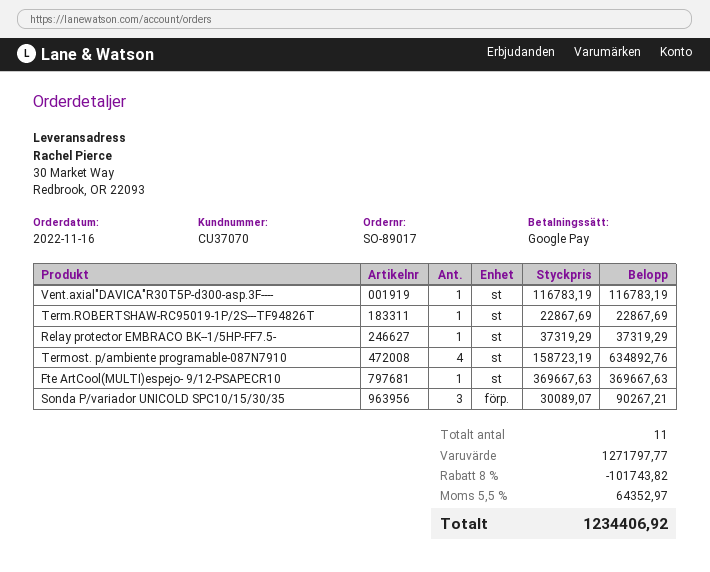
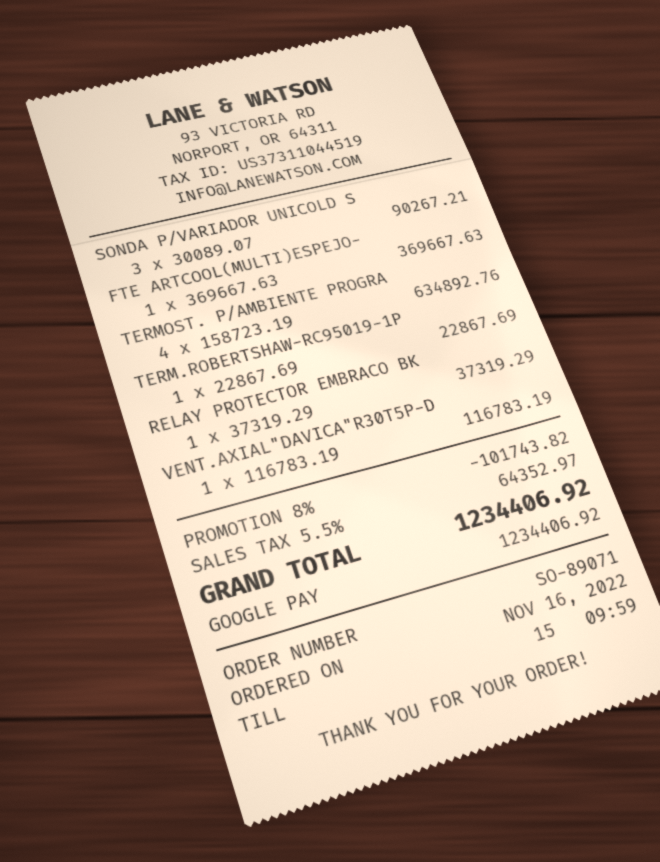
order number: SO-89017 -> SO-89071

